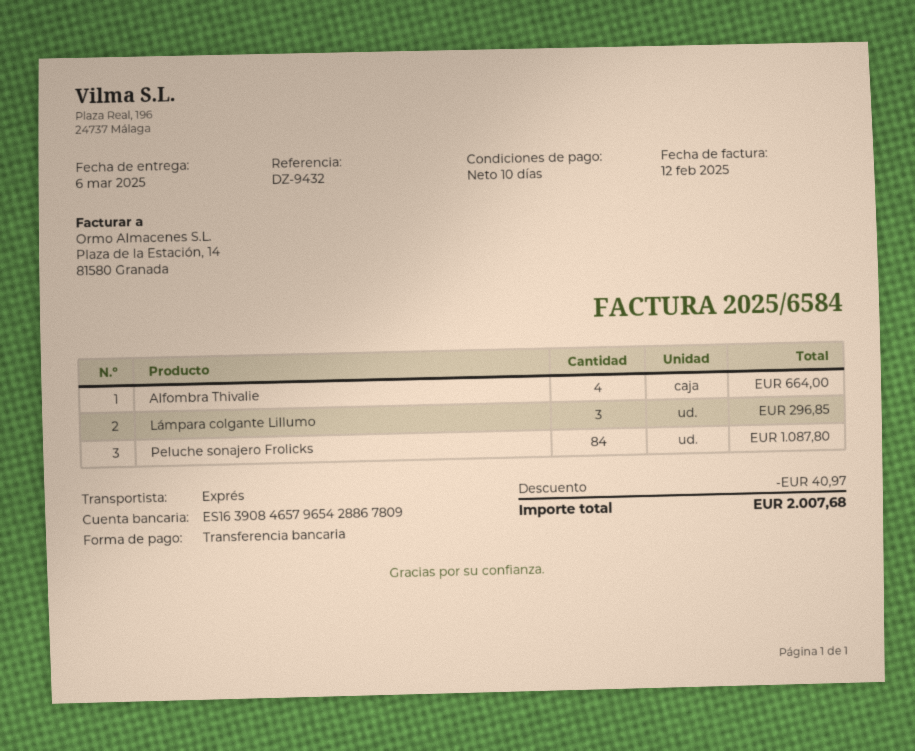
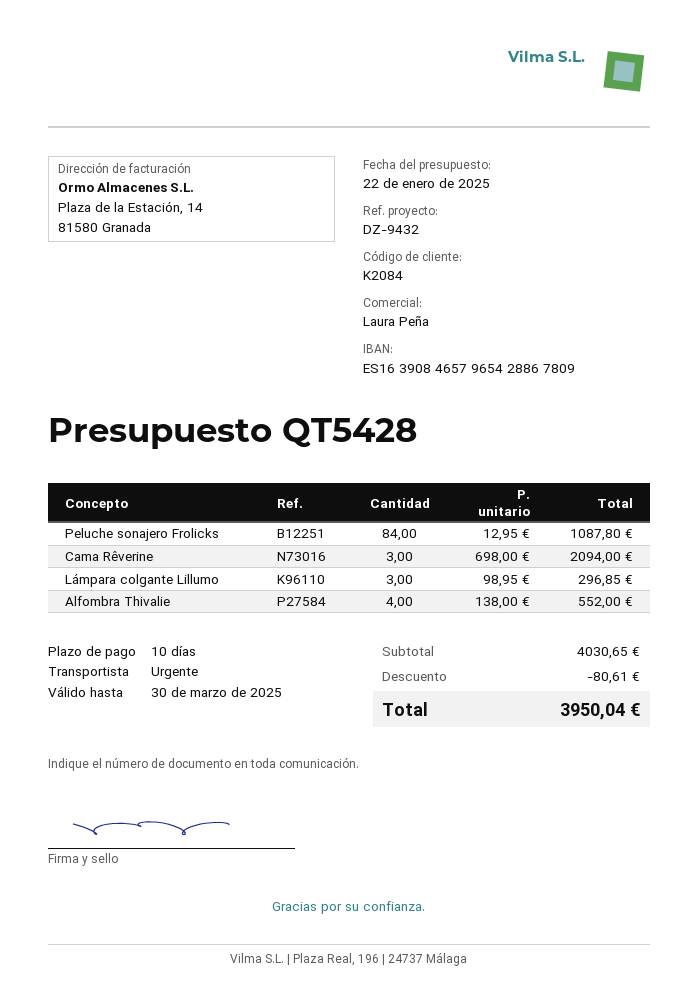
Alfombra Thivalie: 4 for 664.00 -> 4 for 552.00
Cama Rêverine: none -> 3 for 2094.00
discount: 40.97 -> 80.61
total: 2007.68 -> 3950.04

